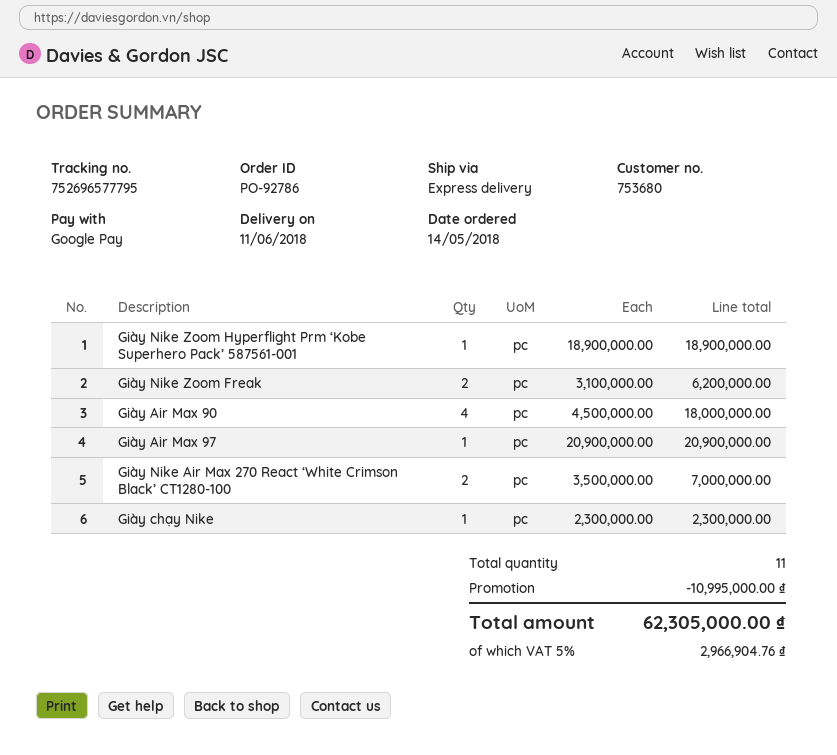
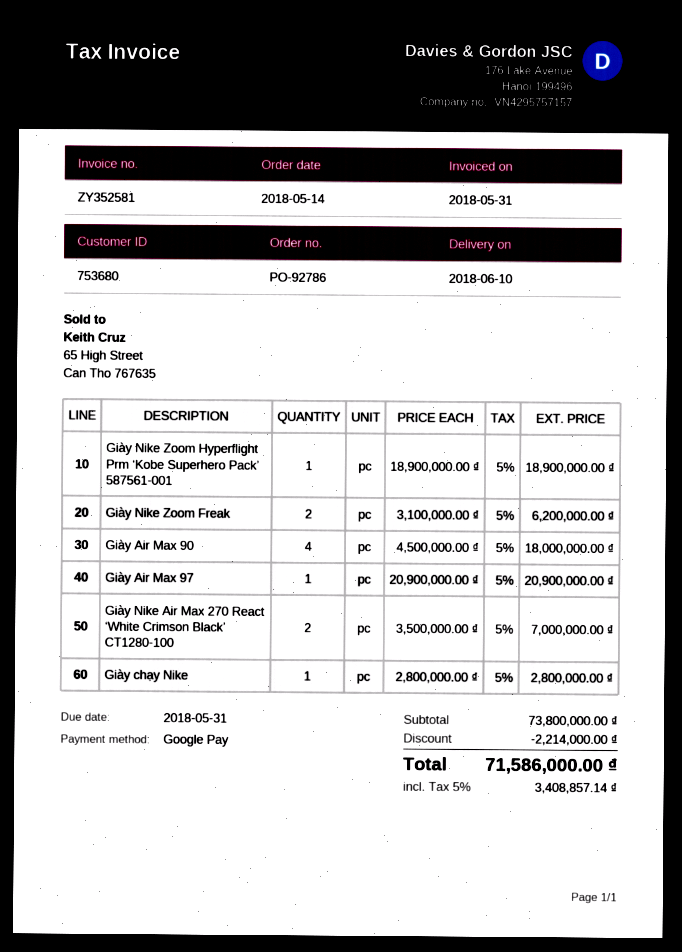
delivery date: 2018-06-11 -> 2018-06-10
Giày chạy Nike: 1 x 2300000.00 = 2300000.00 -> 1 x 2800000.00 = 2800000.00
discount: 10995000.00 -> 2214000.00
tax: 5% = 2966904.76 -> 5% = 3408857.14
total: 62305000.00 -> 71586000.00

